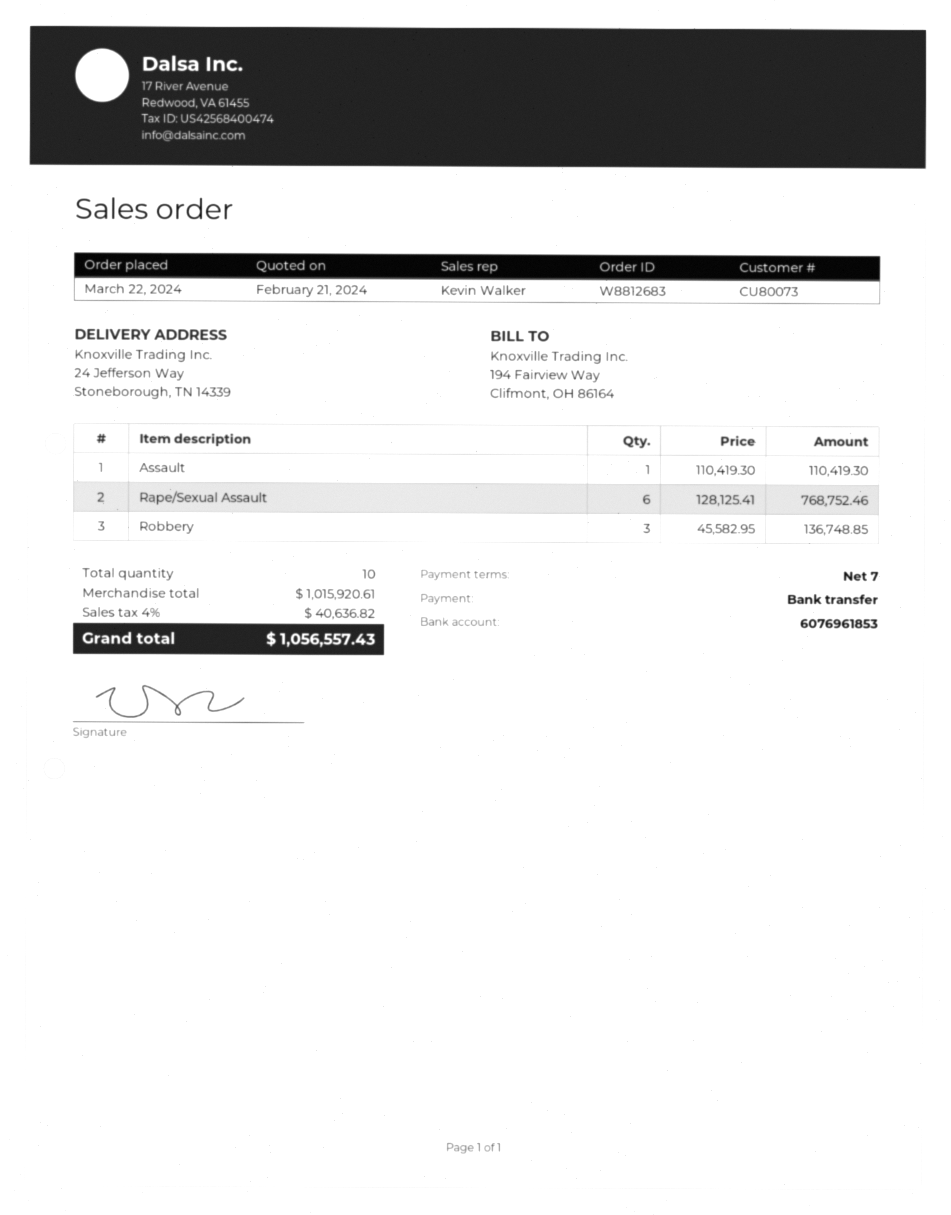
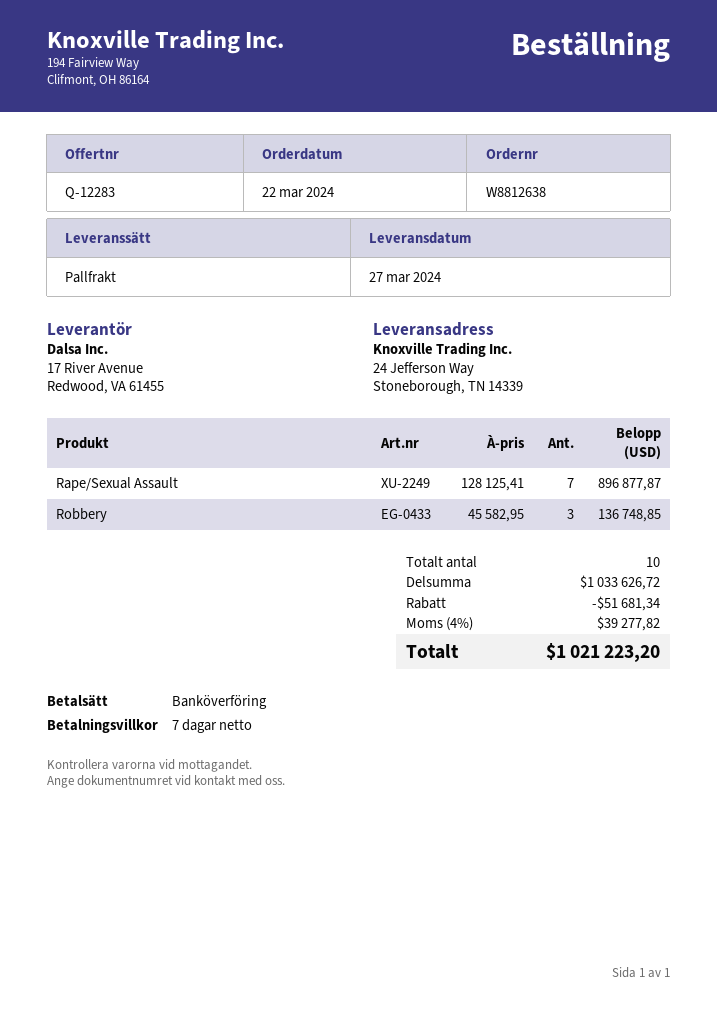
order number: W8812683 -> W8812638
Assault: 1 x 110419.30 = 110419.30 -> none
Rape/Sexual Assault: 6 x 128125.41 = 768752.46 -> 7 x 128125.41 = 896877.87
subtotal: 1015920.61 -> 1033626.72
discount: none -> 51681.34
tax: 4% = 40636.82 -> 4% = 39277.82
total: 1056557.43 -> 1021223.20

